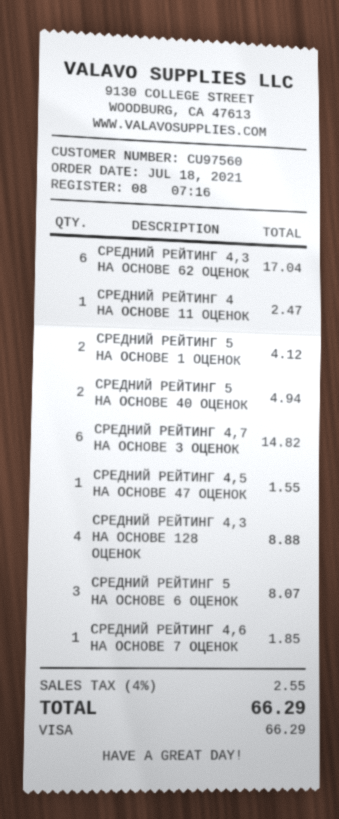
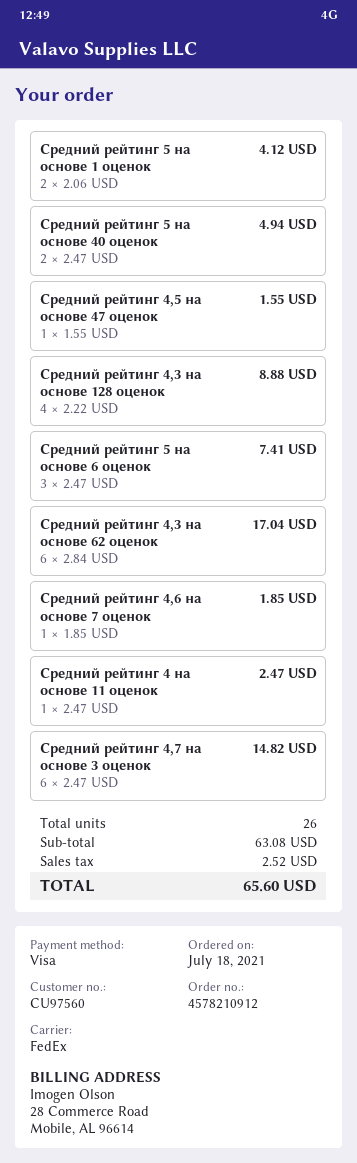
СРЕДНИЙ РЕЙТИНГ 5 НА ОСНОВЕ 6 ОЦЕНОК: 3 for 8.07 -> 3 for 7.41
tax: 2.55 -> 2.52
total: 66.29 -> 65.60

